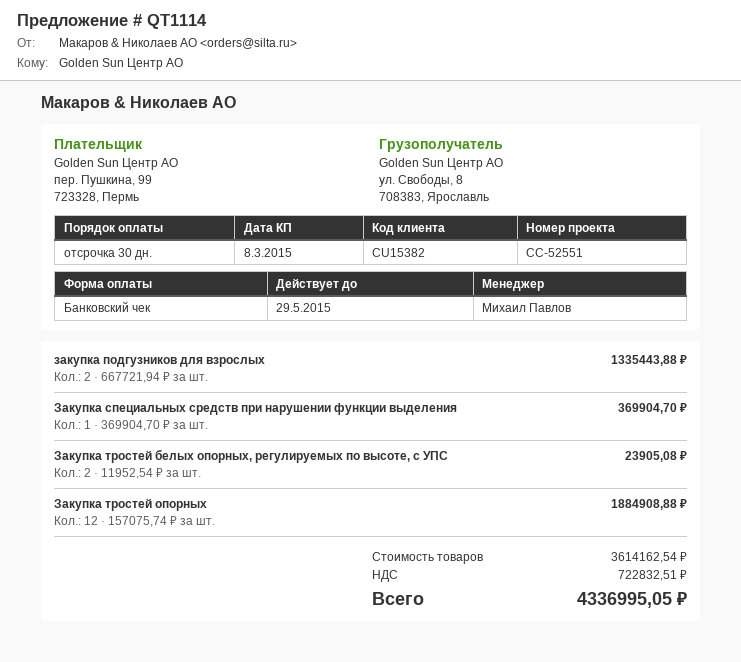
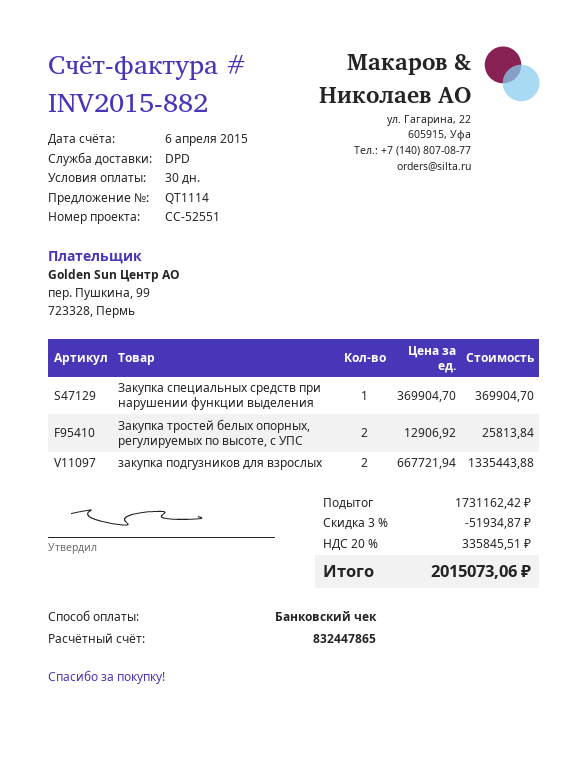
Закупка тростей белых опорных, регулируемых по высоте, с УПС: 2 x 11952.54 = 23905.08 -> 2 x 12906.92 = 25813.84
Закупка тростей опорных: 12 x 157075.74 = 1884908.88 -> none
subtotal: 3614162.54 -> 1731162.42
discount: none -> 3% = 51934.87
tax: 722832.51 -> 335845.51
total: 4336995.05 -> 2015073.06

